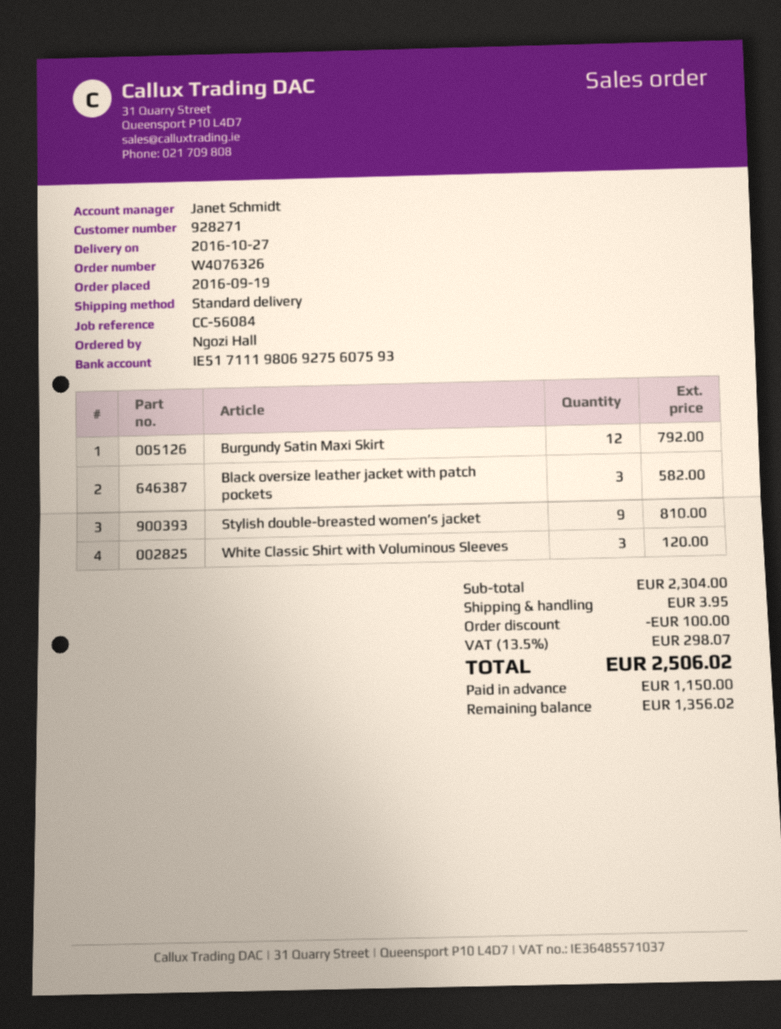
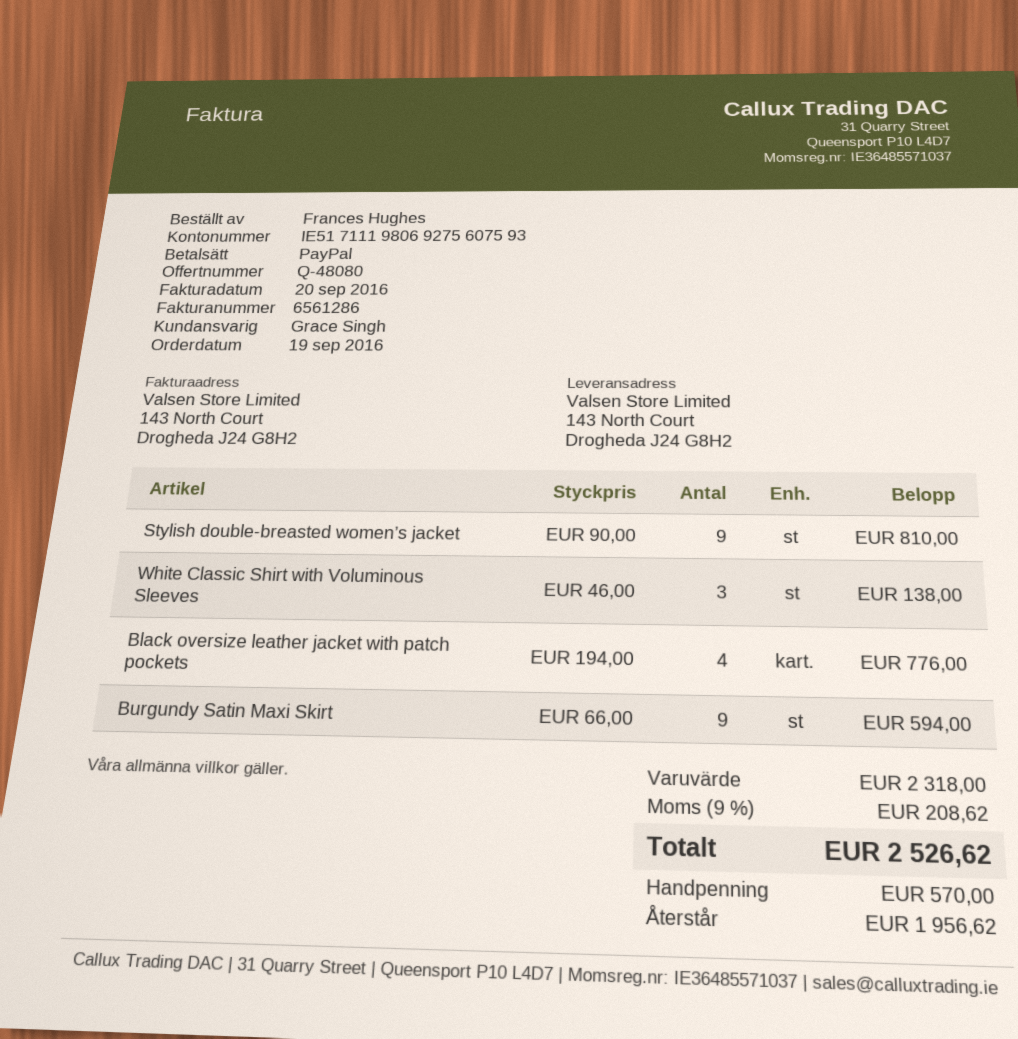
ordered by: Ngozi Hall -> Frances Hughes
sales rep: Janet Schmidt -> Grace Singh
Burgundy Satin Maxi Skirt: 12 for 792.00 -> 9 for 594.00
Black oversize leather jacket with patch pockets: 3 for 582.00 -> 4 for 776.00
White Classic Shirt with Voluminous Sleeves: 3 for 120.00 -> 3 for 138.00
subtotal: 2304.00 -> 2318.00
discount: 100.00 -> none
shipping: 3.95 -> none
tax: 13.5% = 298.07 -> 9% = 208.62
total: 2506.02 -> 2526.62
deposit: 1150.00 -> 570.00
balance: 1356.02 -> 1956.62

